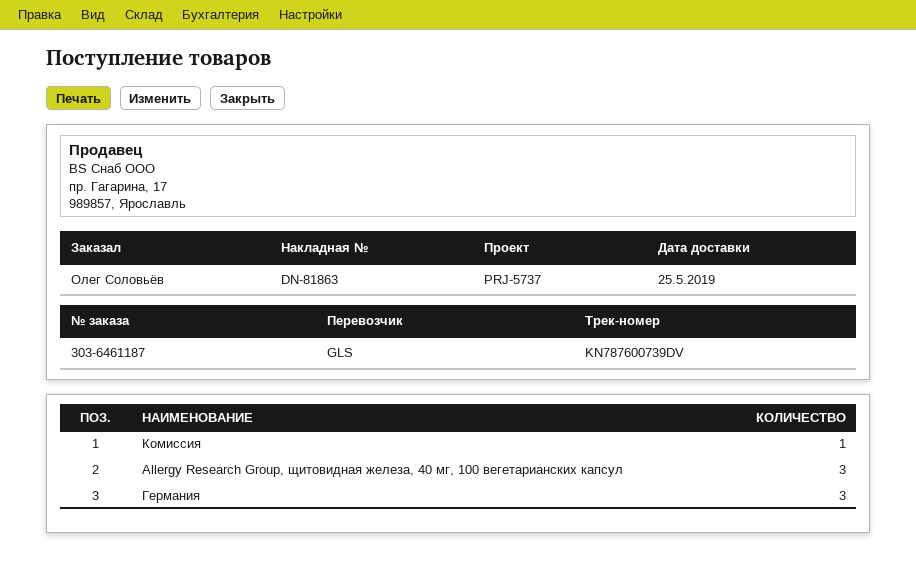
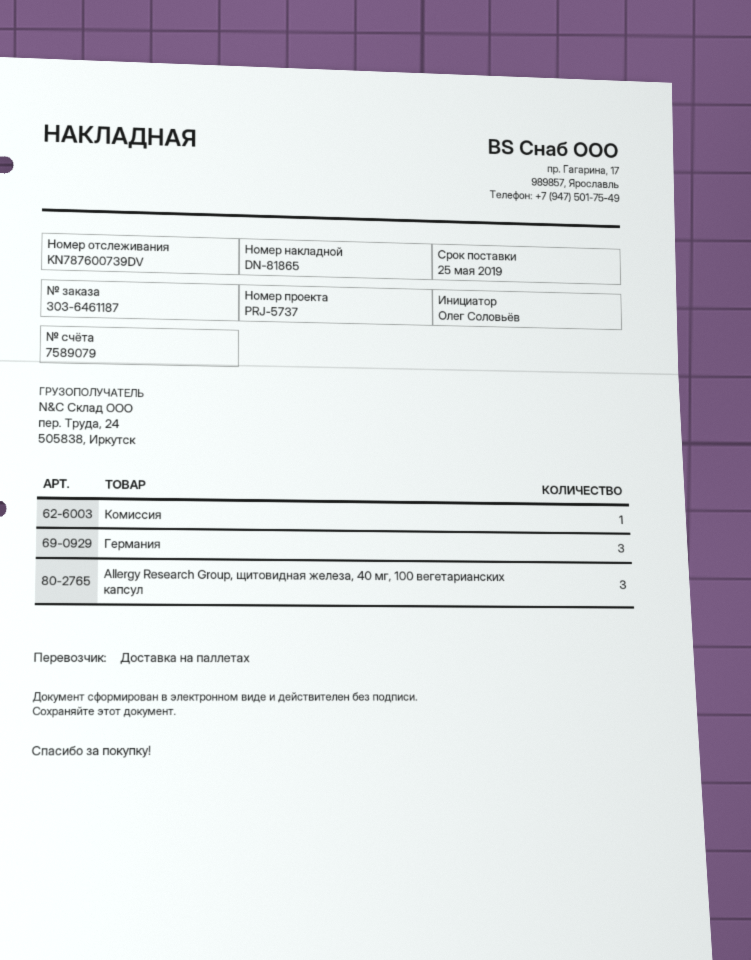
delivery note number: DN-81863 -> DN-81865
shipping method: GLS -> pallet freight

